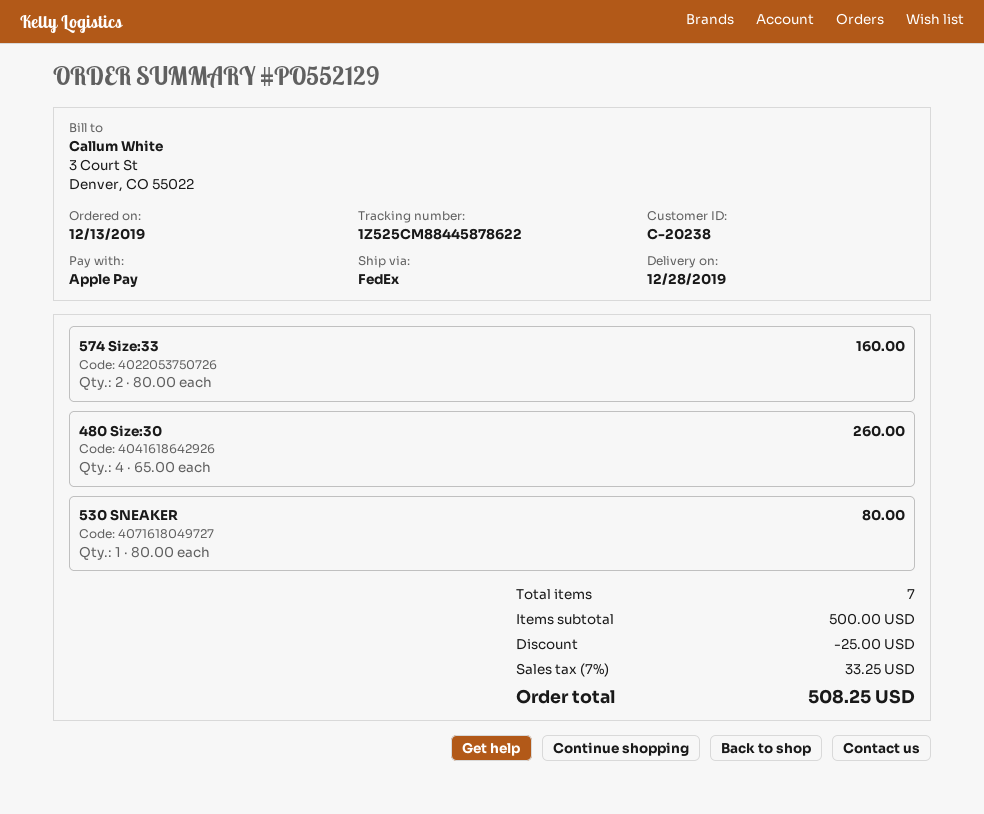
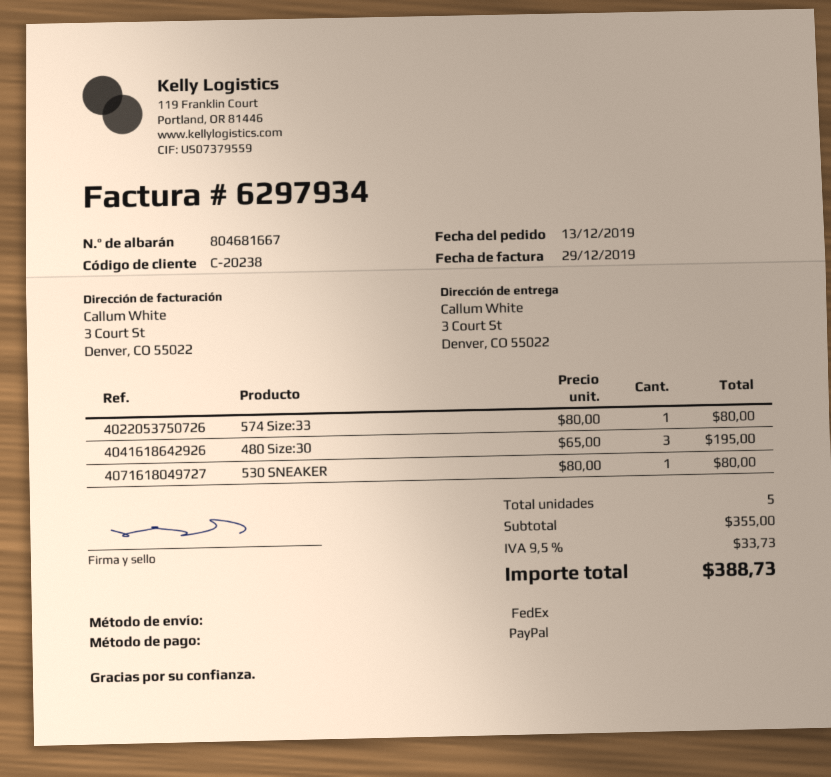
payment method: Apple Pay -> PayPal
574 Size:33: 2 x 80.00 = 160.00 -> 1 x 80.00 = 80.00
480 Size:30: 4 x 65.00 = 260.00 -> 3 x 65.00 = 195.00
total quantity: 7 -> 5
subtotal: 500.00 -> 355.00
discount: 25.00 -> none
tax: 7% = 33.25 -> 9.5% = 33.73
total: 508.25 -> 388.73

